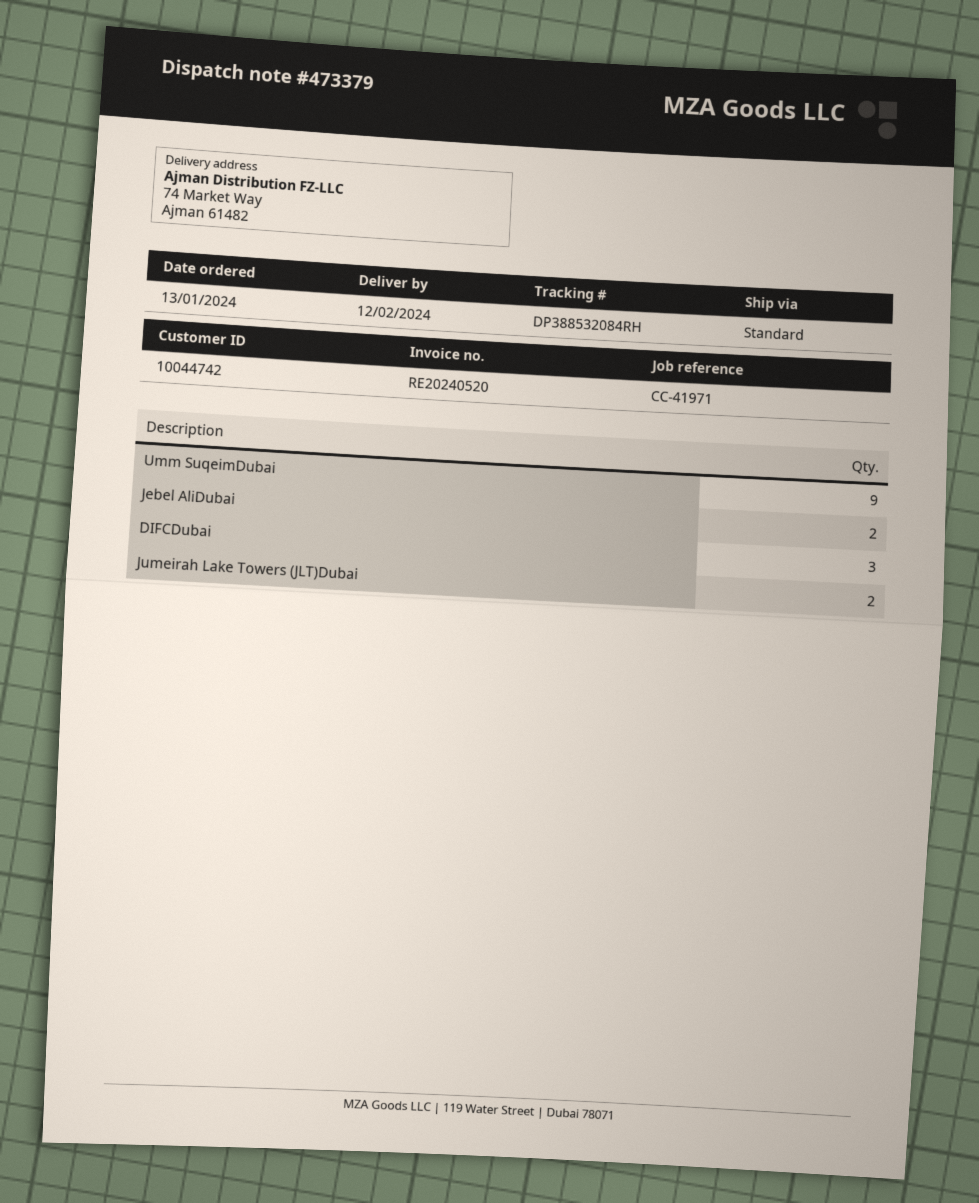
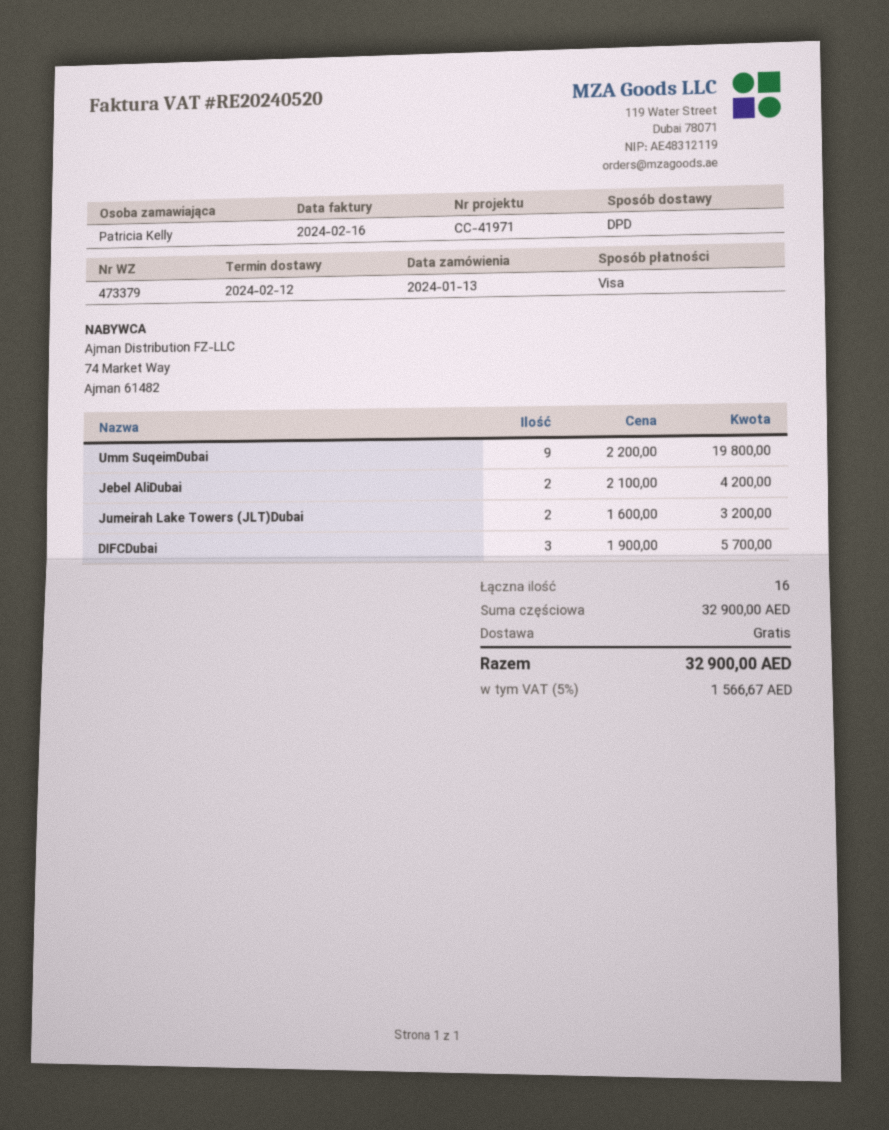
shipping method: standard -> DPD

